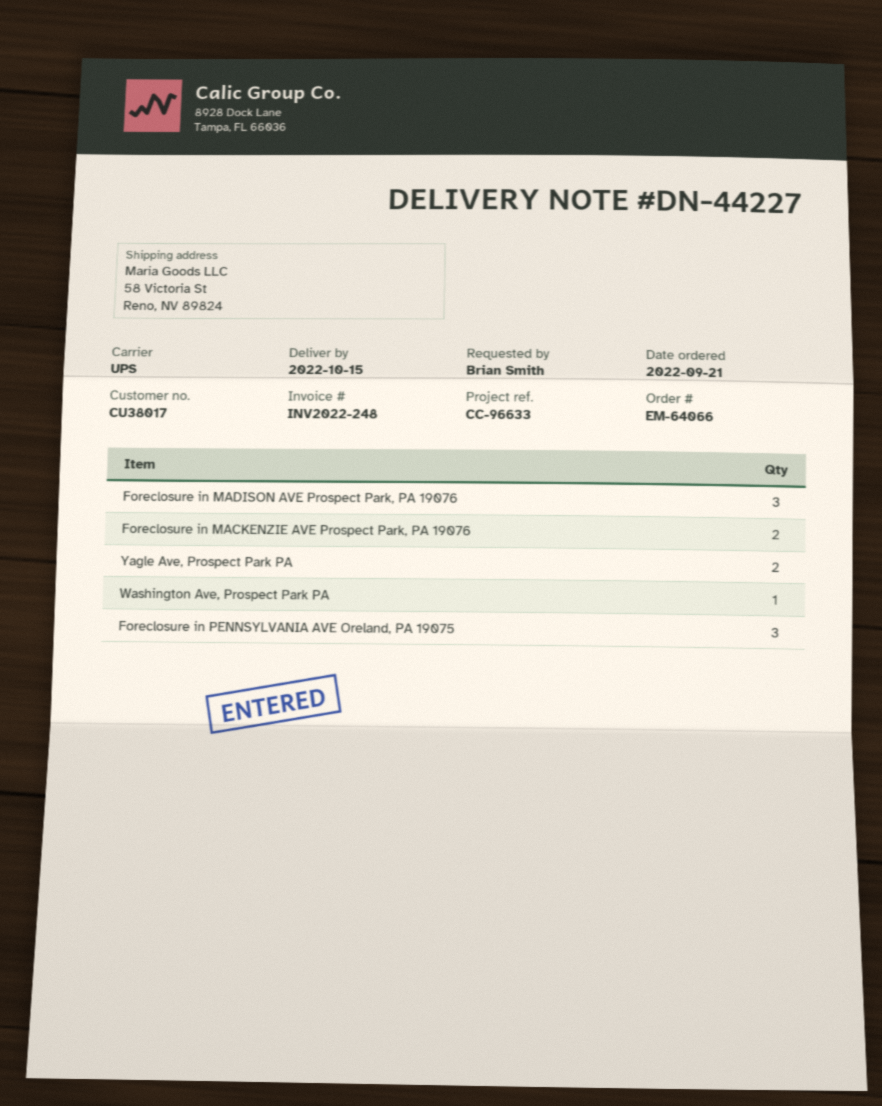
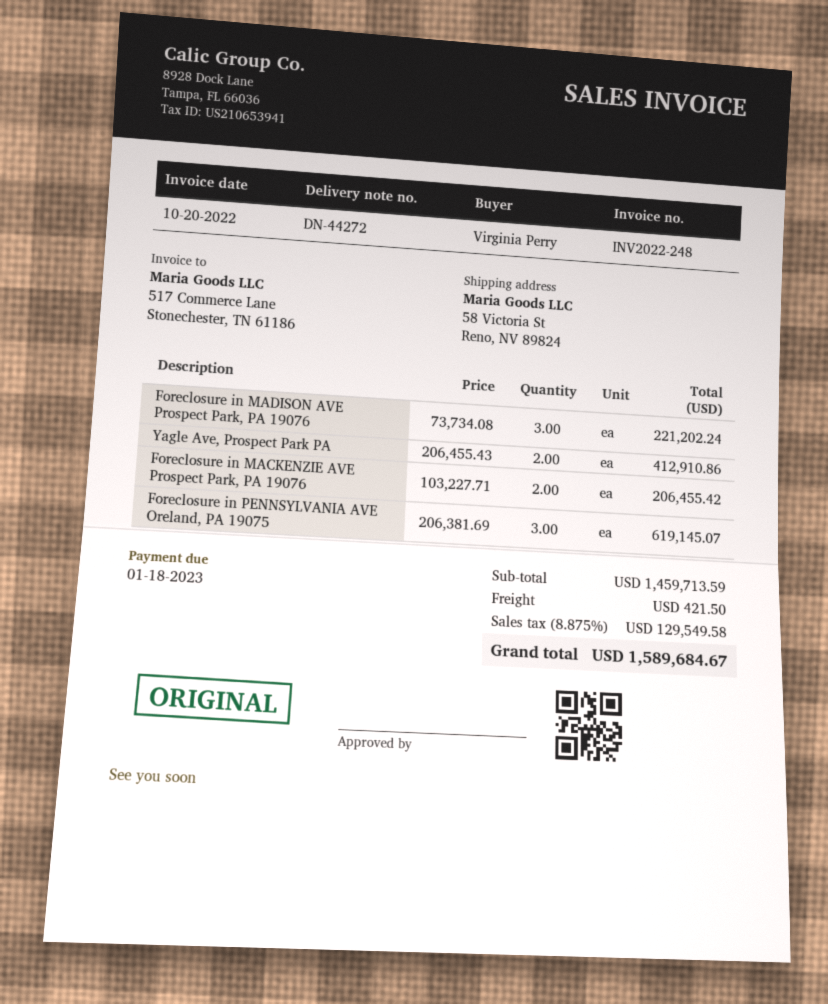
delivery note number: DN-44227 -> DN-44272
ordered by: Brian Smith -> Virginia Perry
Washington Ave, Prospect Park PA: 1 -> none

